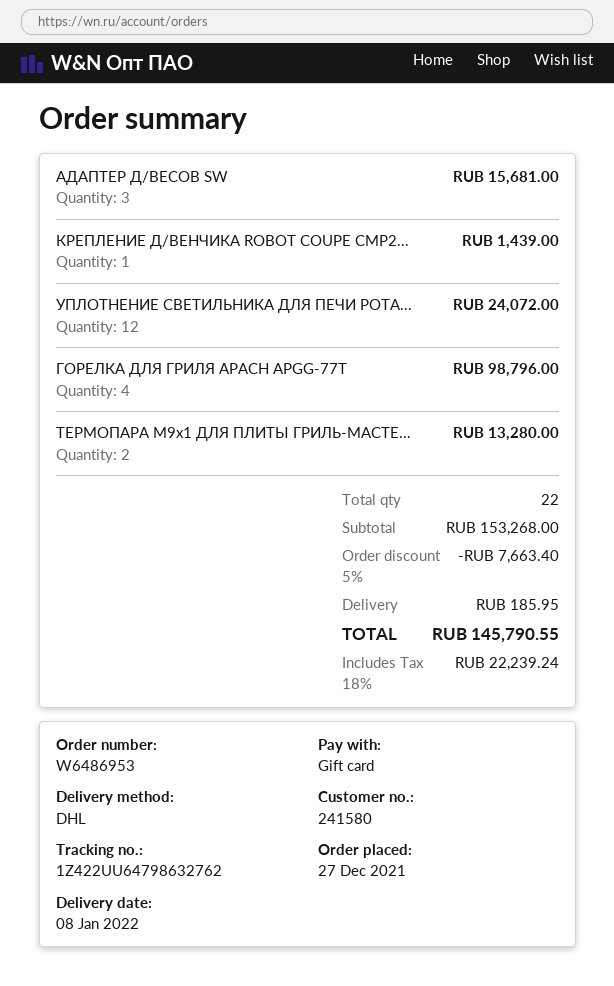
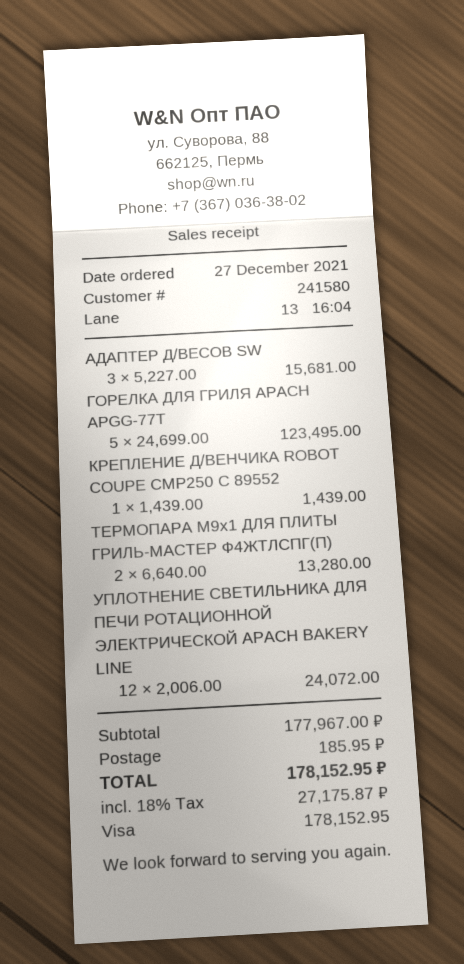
payment method: gift card -> Visa
ГОРЕЛКА ДЛЯ ГРИЛЯ APACH APGG-77T: 4 for 98796.00 -> 5 for 123495.00
subtotal: 153268.00 -> 177967.00
discount: 5% = 7663.40 -> none
tax: 18% = 22239.24 -> 18% = 27175.87
total: 145790.55 -> 178152.95

